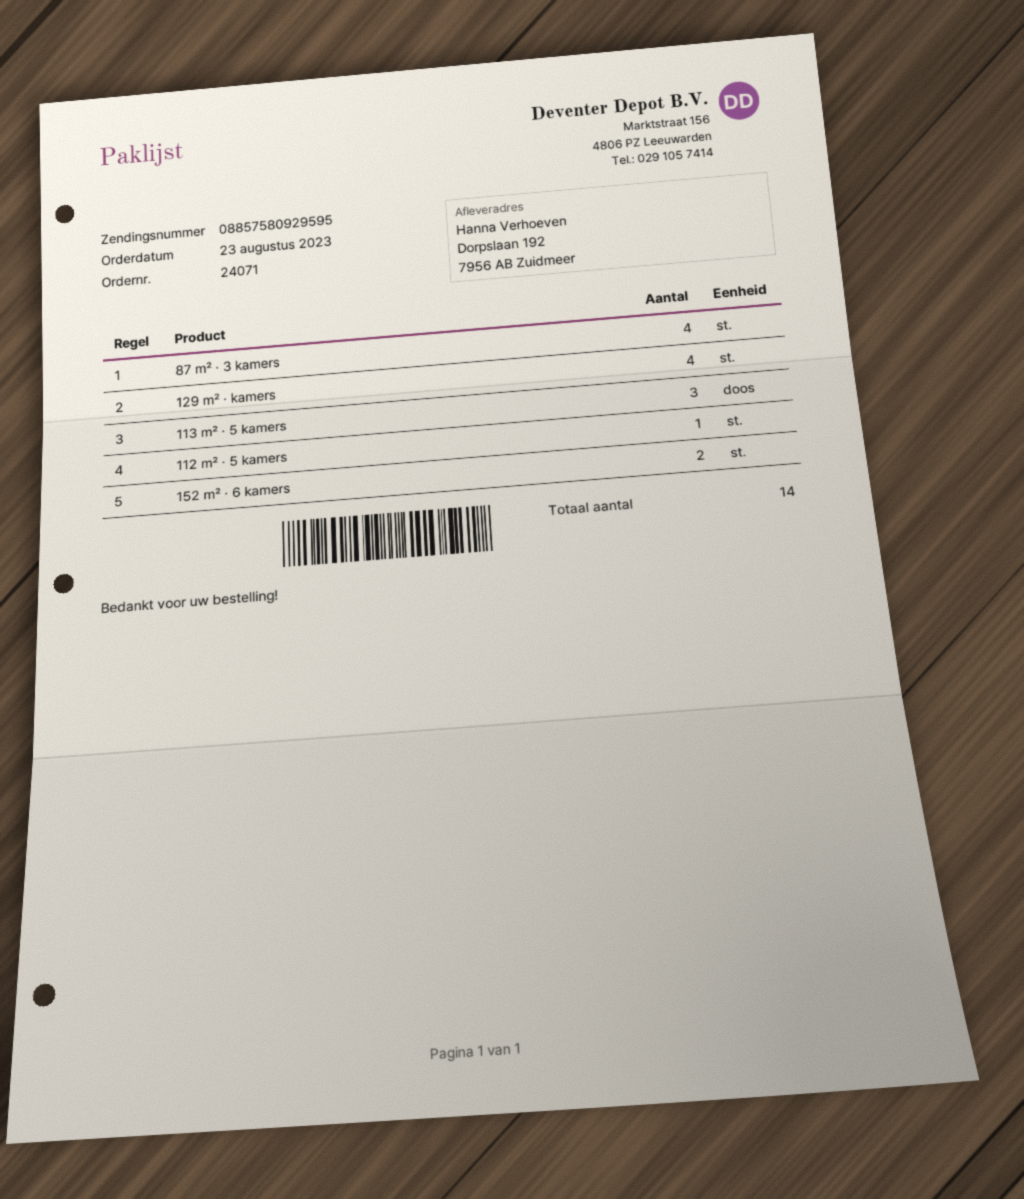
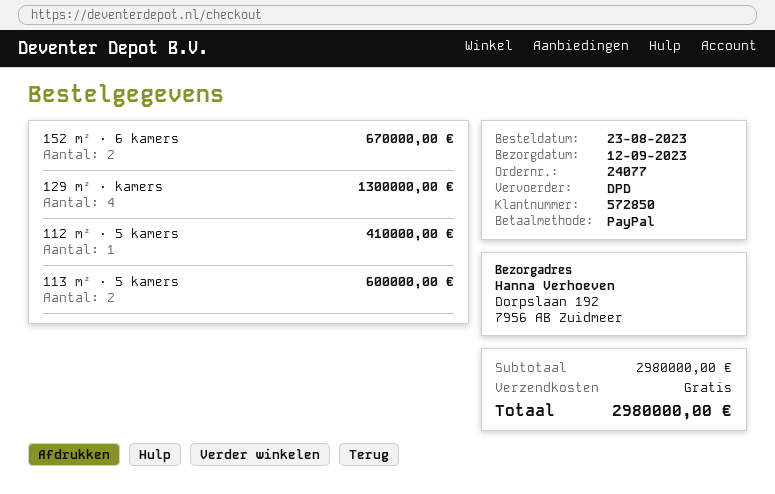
order number: 24071 -> 24077
87 m² · 3 kamers: 4 -> none
113 m² · 5 kamers: 3 -> 2

